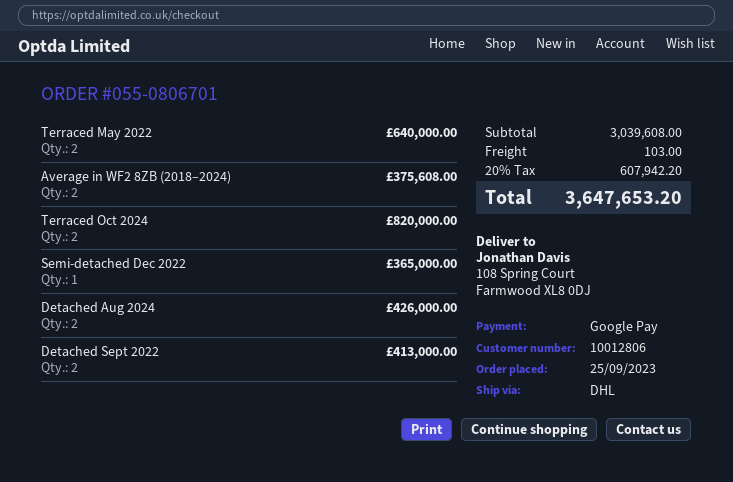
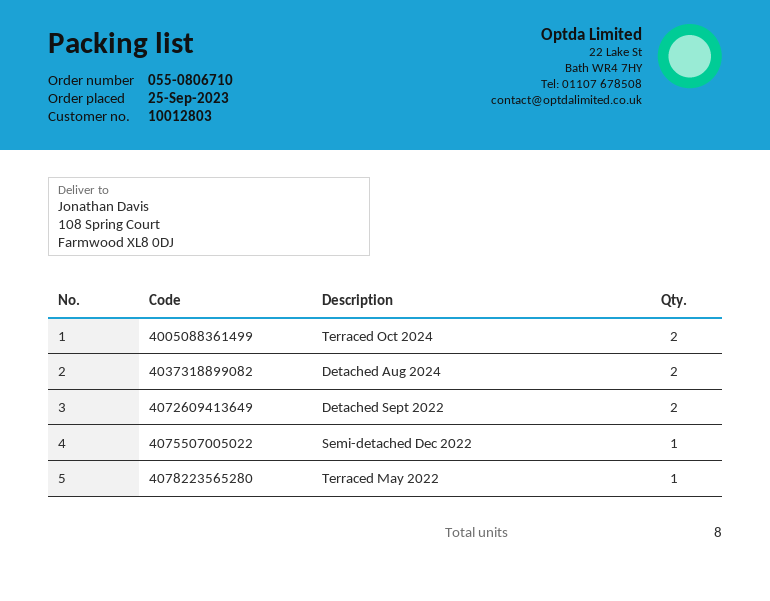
order number: 055-0806701 -> 055-0806710
customer number: 10012806 -> 10012803
Terraced May 2022: 2 -> 1
Average in WF2 8ZB (2018–2024): 2 -> none

